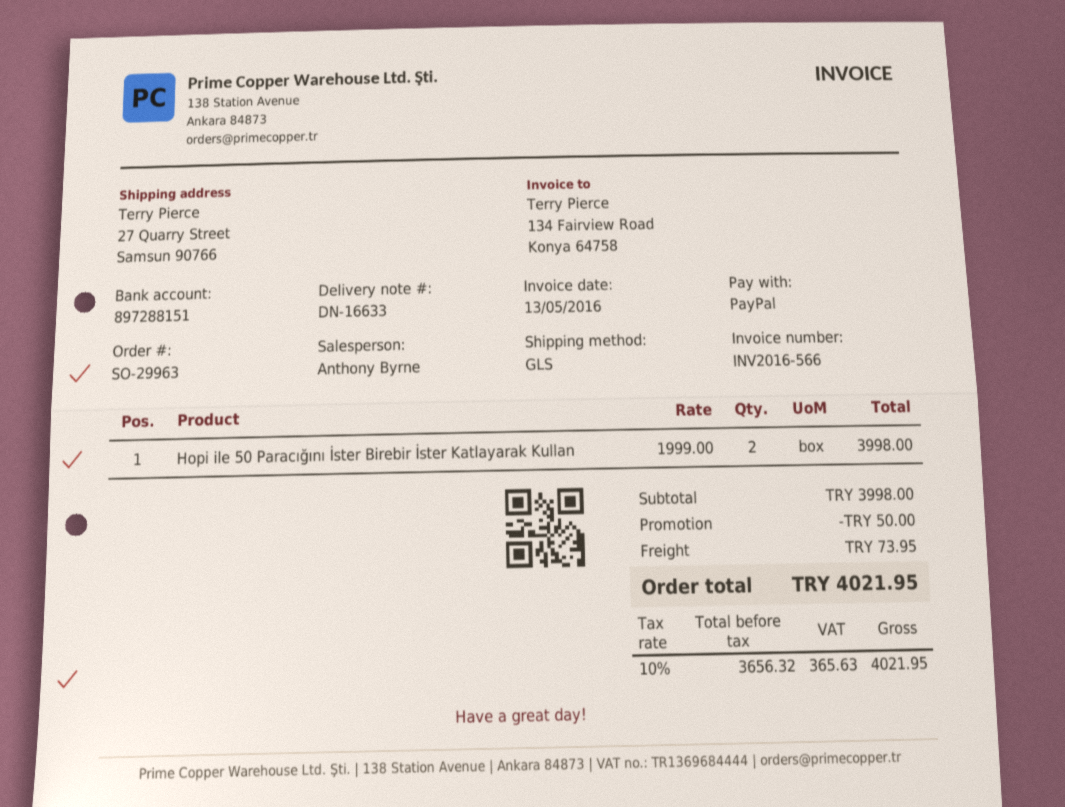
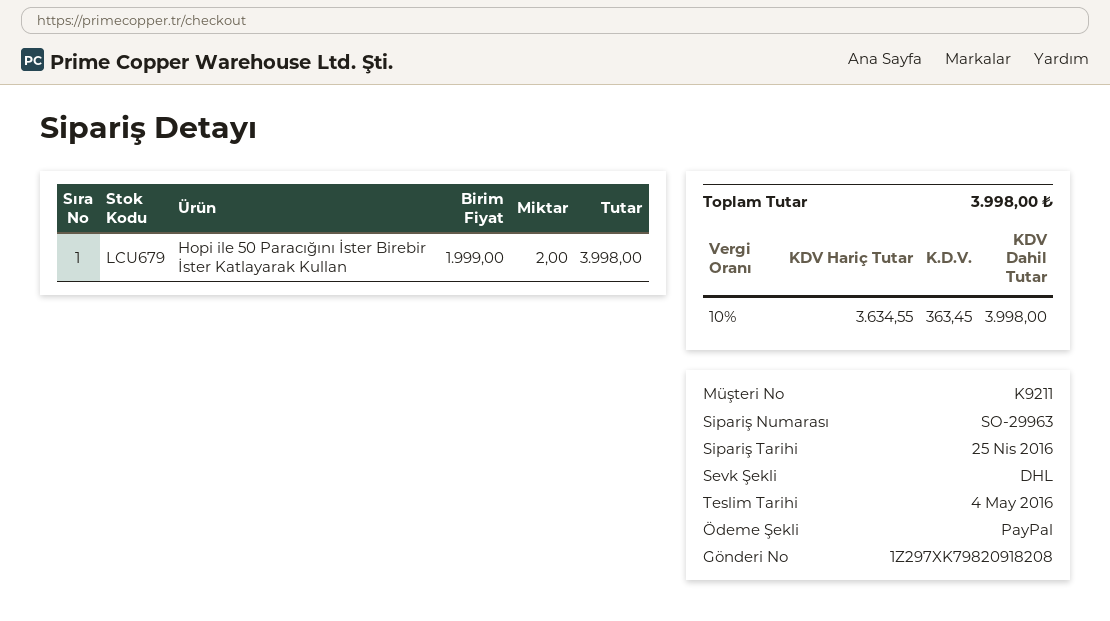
shipping method: GLS -> DHL
discount: 50.00 -> none
shipping: 73.95 -> none
net: 3656.32 -> 3634.55
tax: 10% = 365.63 -> 10% = 363.45
total: 4021.95 -> 3998.00

